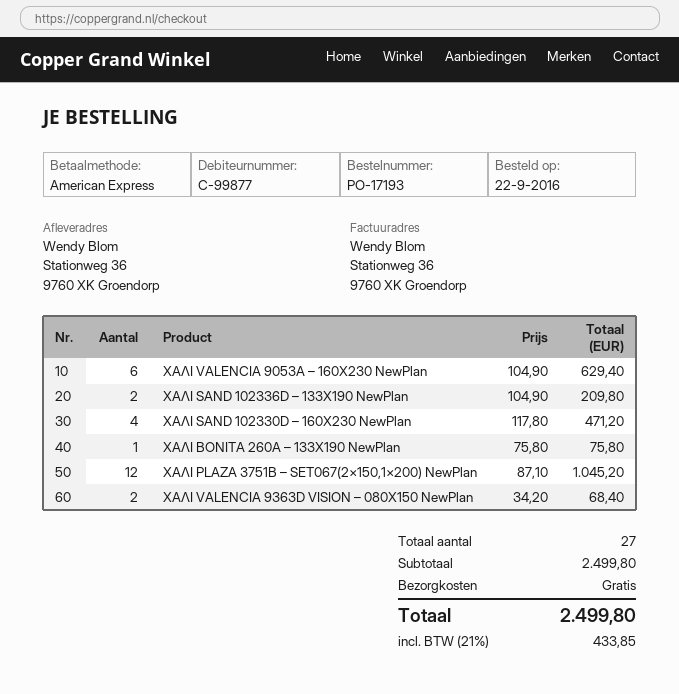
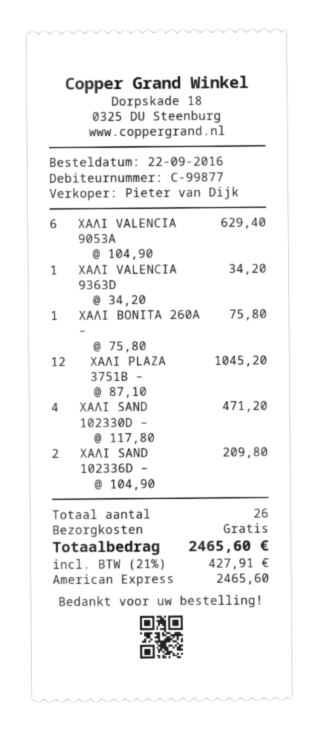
XΑΛΙ VALENCIA 9363D VISION – 080X150 NewPlan: 2 x 34.20 = 68.40 -> 1 x 34.20 = 34.20
total quantity: 27 -> 26
tax: 21% = 433.85 -> 21% = 427.91
total: 2499.80 -> 2465.60

